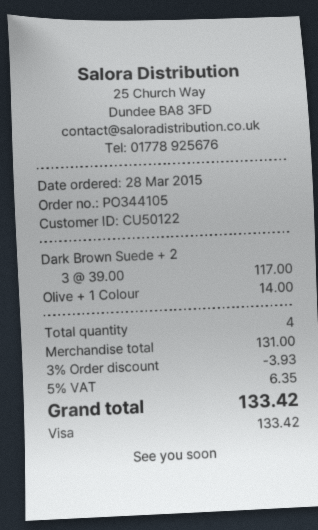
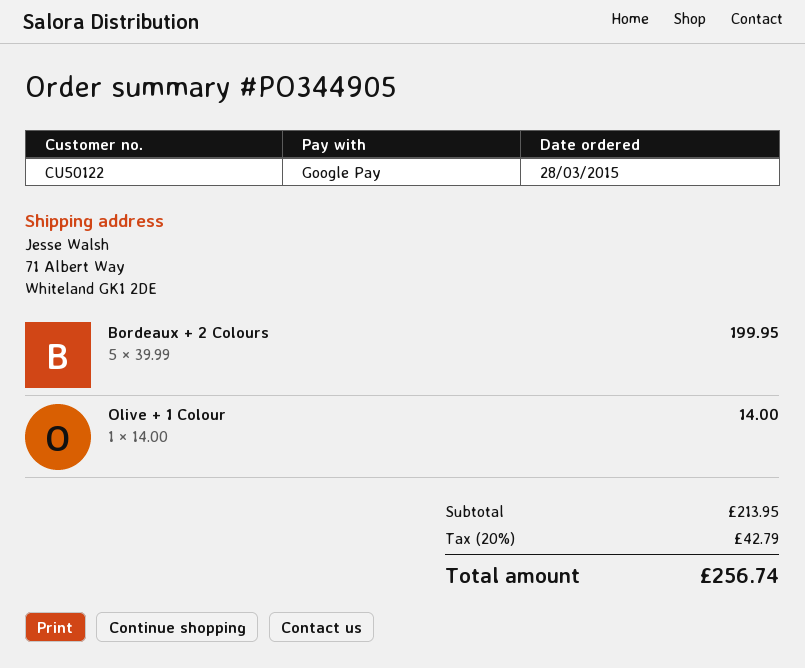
order number: PO344105 -> PO344905
payment method: Visa -> Google Pay
Dark Brown Suede + 2: 3 x 39.00 = 117.00 -> none
Bordeaux + 2 Colours: none -> 5 x 39.99 = 199.95
subtotal: 131.00 -> 213.95
discount: 3% = 3.93 -> none
tax: 5% = 6.35 -> 20% = 42.79
total: 133.42 -> 256.74

